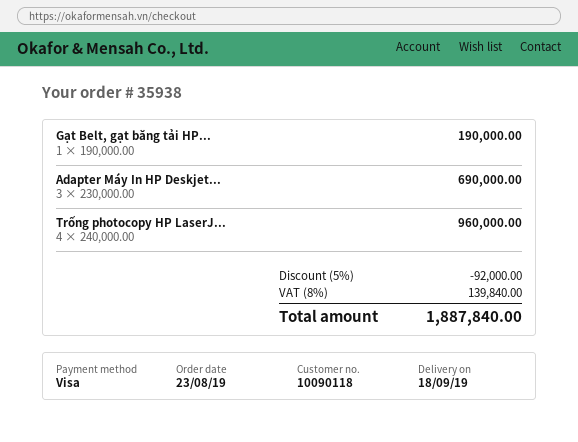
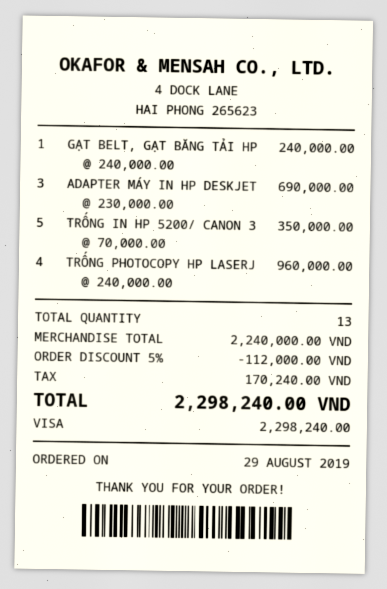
order date: 2019-08-23 -> 2019-08-29
Gạt Belt, gạt băng tải HP...: 1 x 190000.00 = 190000.00 -> 1 x 240000.00 = 240000.00
TRỐNG IN HP 5200/ CANON 3: none -> 5 x 70000.00 = 350000.00
discount: 5% = 92000.00 -> 5% = 112000.00
tax: 139840.00 -> 170240.00
total: 1887840.00 -> 2298240.00

